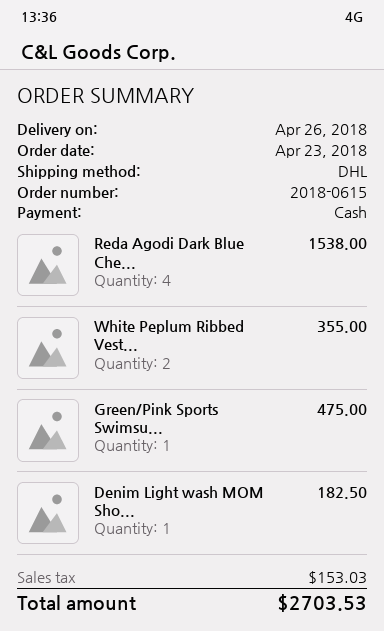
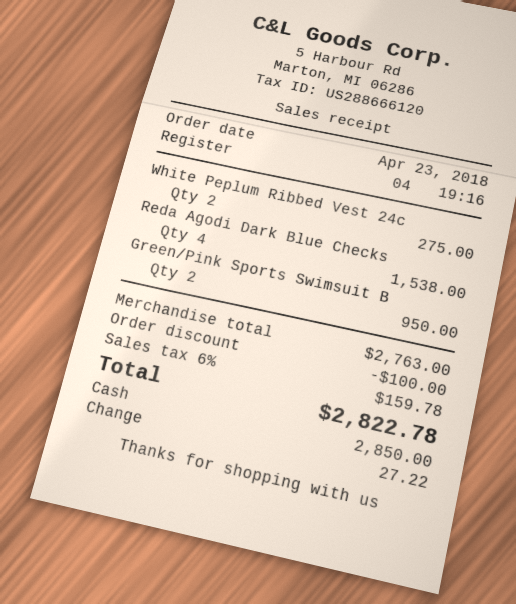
White Peplum Ribbed Vest...: 2 for 355.00 -> 2 for 275.00
Green/Pink Sports Swimsu...: 1 for 475.00 -> 2 for 950.00
Denim Light wash MOM Sho...: 1 for 182.50 -> none
discount: none -> 100.00
tax: 153.03 -> 159.78
total: 2703.53 -> 2822.78

